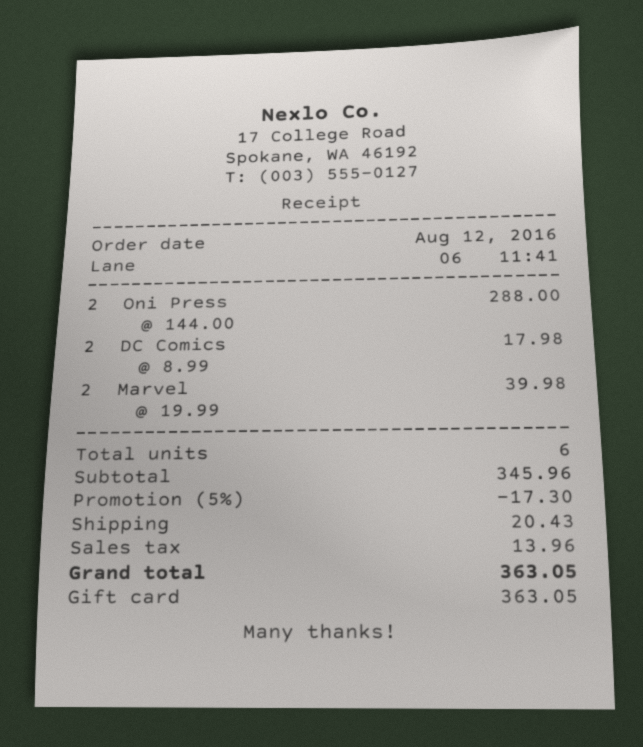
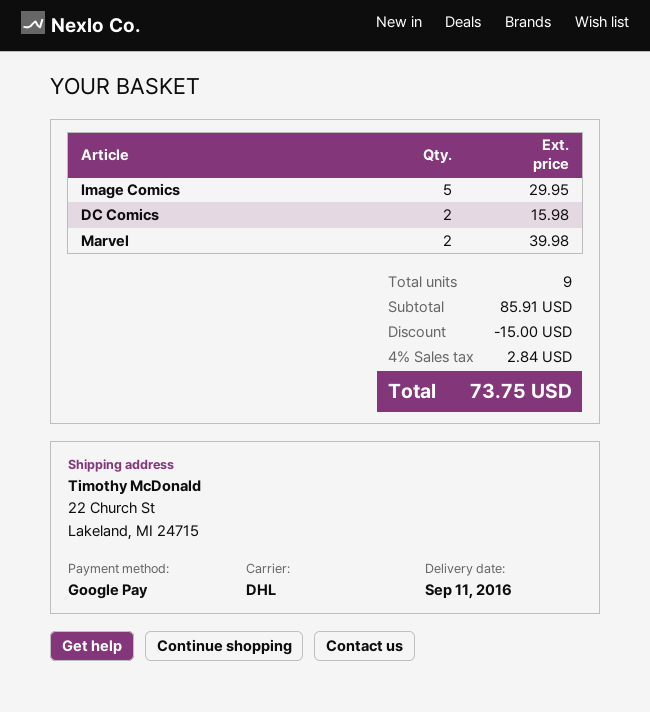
payment method: gift card -> Google Pay
Oni Press: 2 for 288.00 -> none
DC Comics: 2 for 17.98 -> 2 for 15.98
Image Comics: none -> 5 for 29.95
total quantity: 6 -> 9
subtotal: 345.96 -> 85.91
discount: 17.30 -> 15.00
shipping: 20.43 -> none
tax: 13.96 -> 2.84
total: 363.05 -> 73.75

